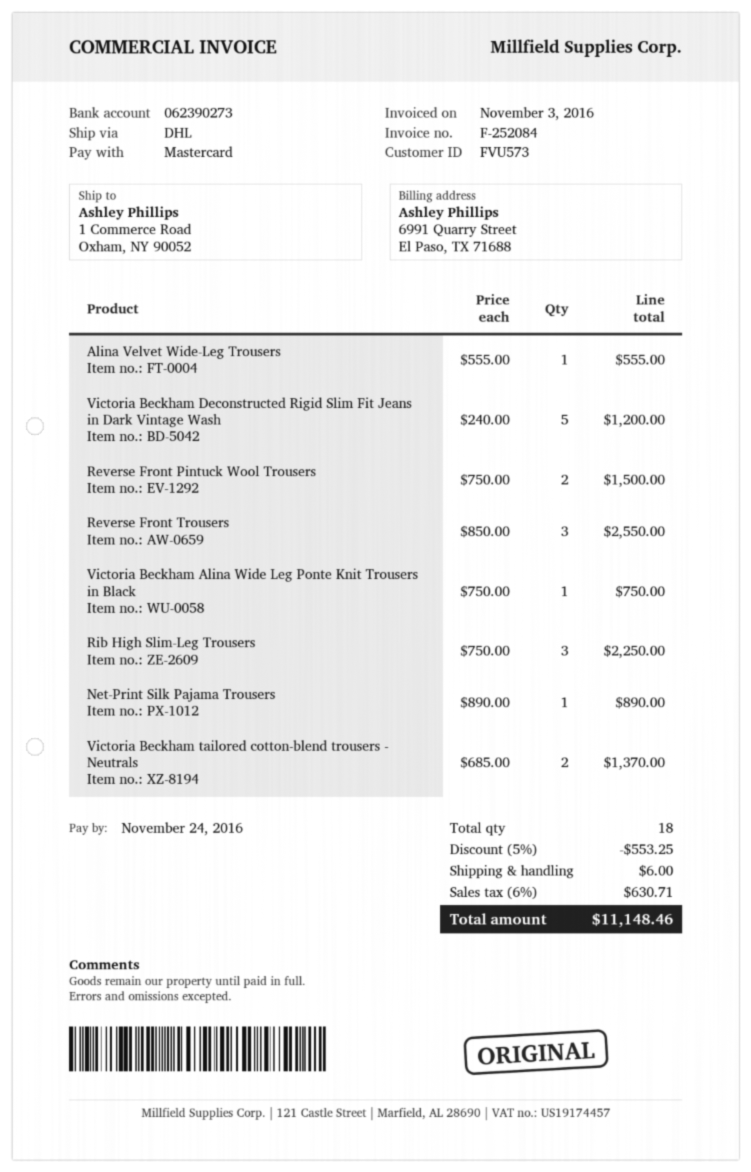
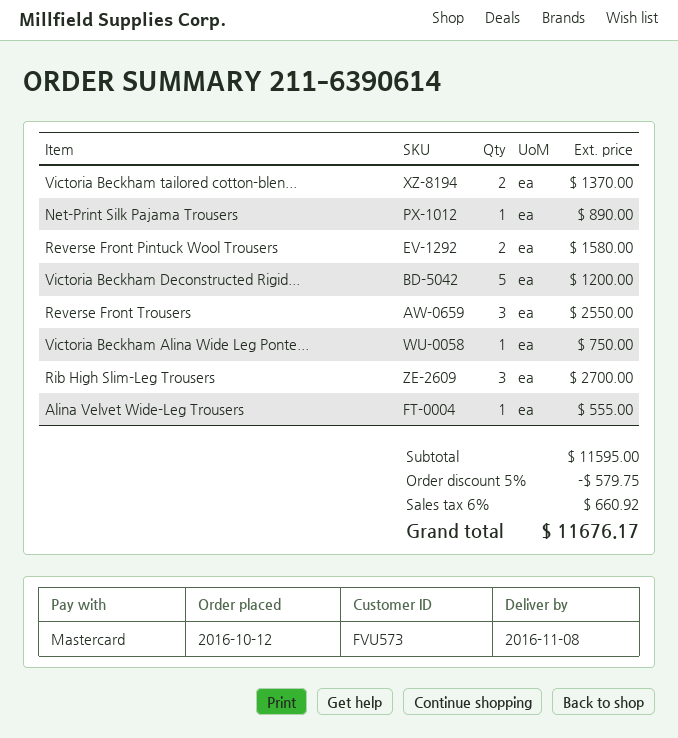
Reverse Front Pintuck Wool Trousers: 2 for 1500.00 -> 2 for 1580.00
Rib High Slim-Leg Trousers: 3 for 2250.00 -> 3 for 2700.00
discount: 5% = 553.25 -> 5% = 579.75
shipping: 6.00 -> none
tax: 6% = 630.71 -> 6% = 660.92
total: 11148.46 -> 11676.17

